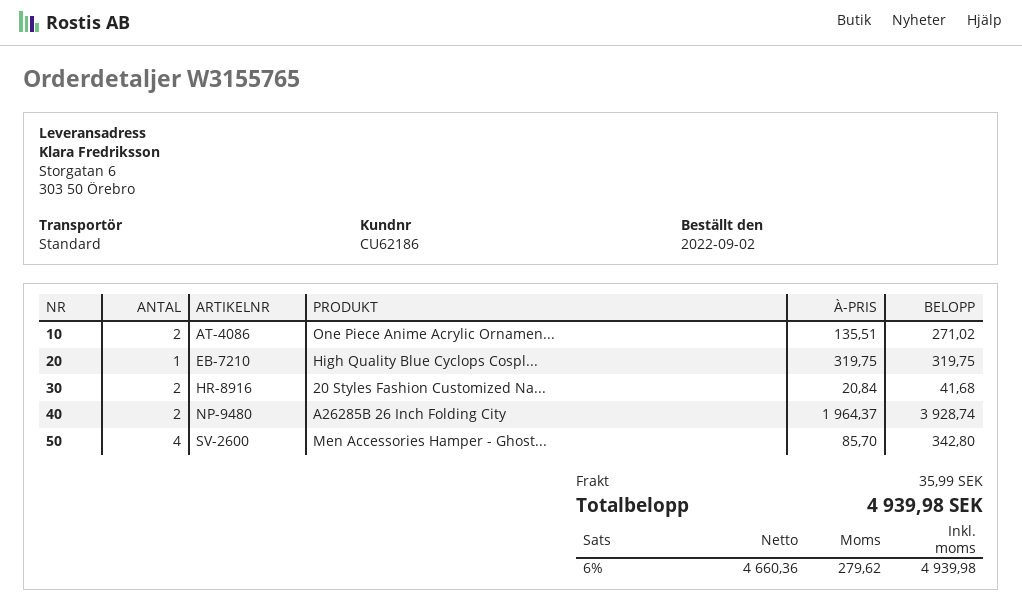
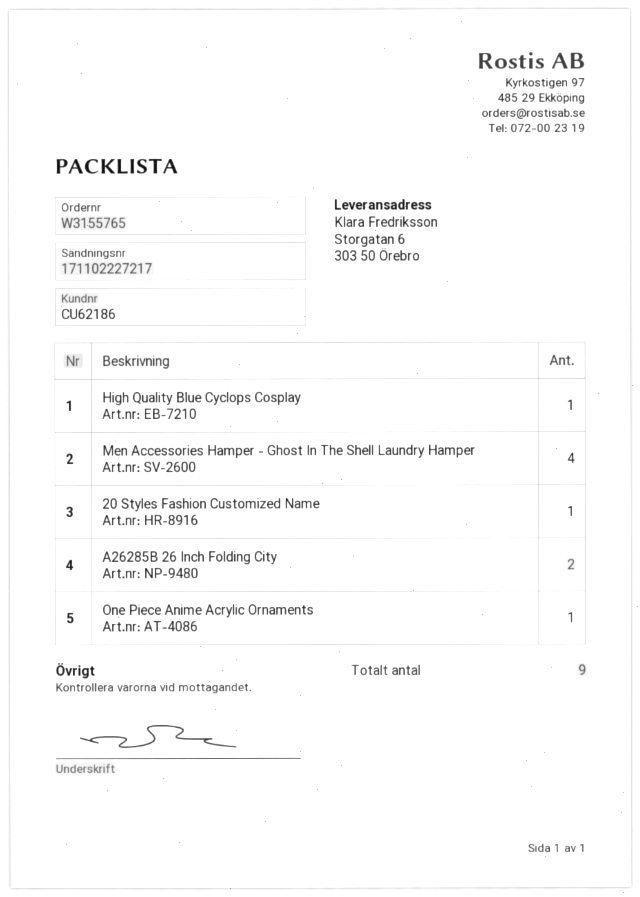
One Piece Anime Acrylic Ornamen...: 2 -> 1
20 Styles Fashion Customized Na...: 2 -> 1

